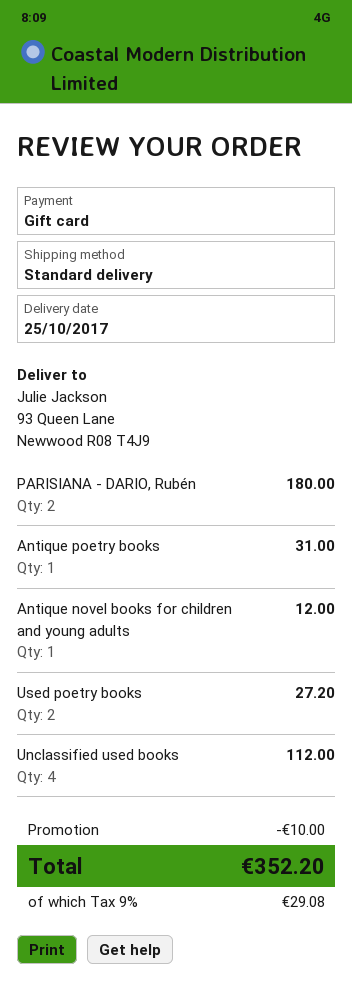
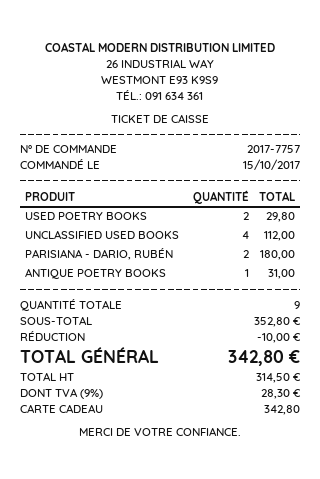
Antique novel books for children and young adults: 1 for 12.00 -> none
Used poetry books: 2 for 27.20 -> 2 for 29.80
tax: 9% = 29.08 -> 9% = 28.30
total: 352.20 -> 342.80

